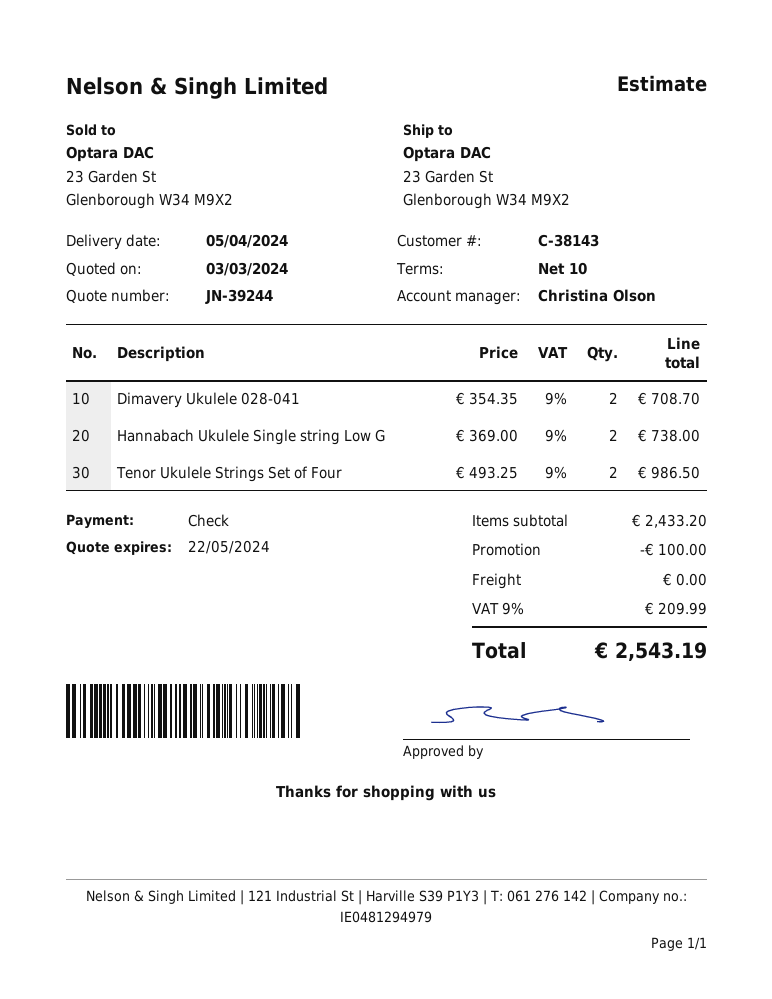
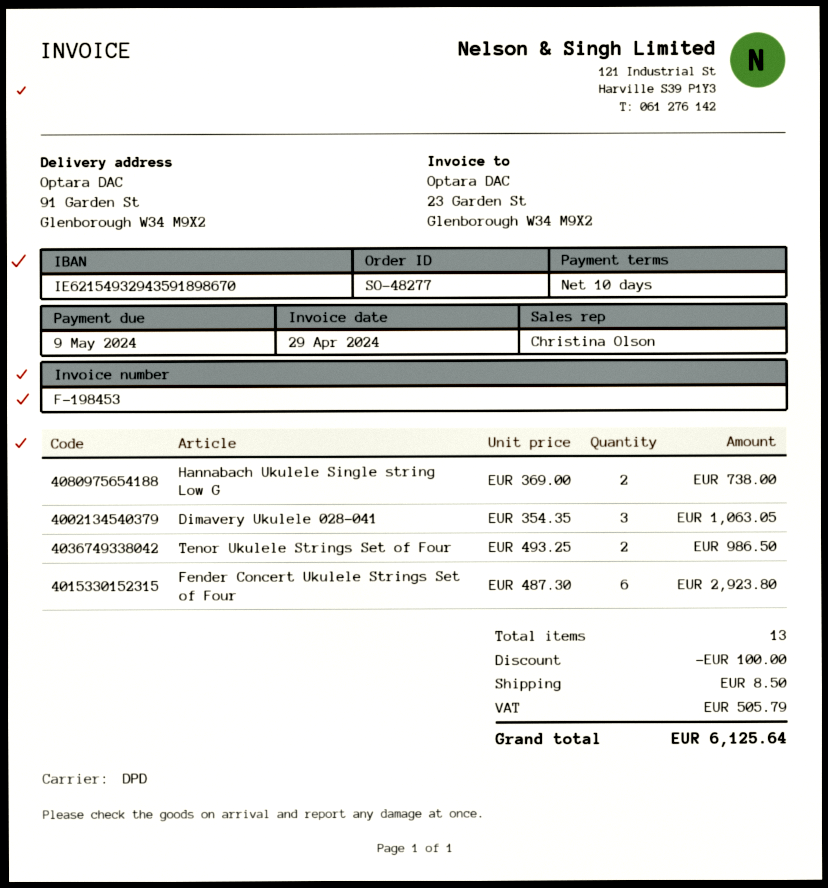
ship to: 23 Garden St, Glenborough W34 M9X2 -> 91 Garden St, Glenborough W34 M9X2
Dimavery Ukulele 028-041: 2 x 354.35 = 708.70 -> 3 x 354.35 = 1063.05
Fender Concert Ukulele Strings Set of Four: none -> 6 x 487.30 = 2923.80
shipping: 0.00 -> 8.50
tax: 209.99 -> 505.79
total: 2543.19 -> 6125.64

